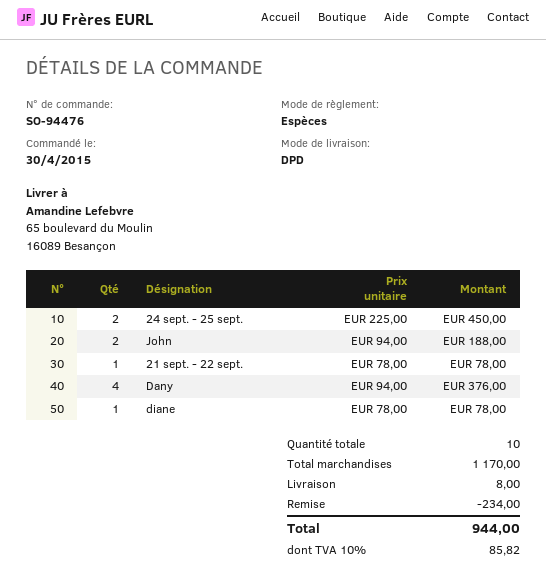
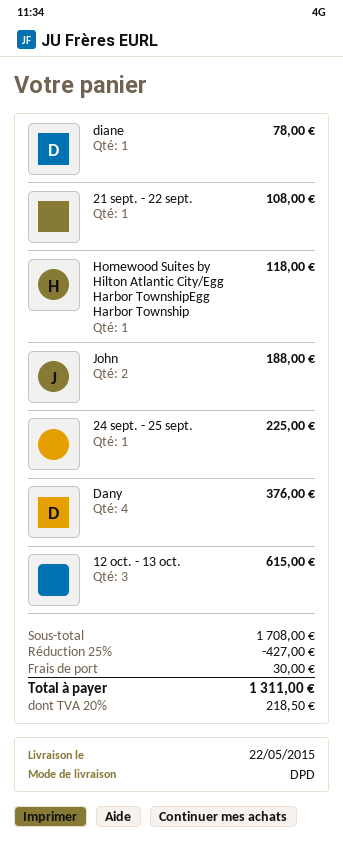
24 sept. - 25 sept.: 2 for 450.00 -> 1 for 225.00
21 sept. - 22 sept.: 1 for 78.00 -> 1 for 108.00
Homewood Suites by Hilton Atlantic City/Egg Harbor TownshipEgg Harbor Township: none -> 1 for 118.00
12 oct. - 13 oct.: none -> 3 for 615.00
subtotal: 1170.00 -> 1708.00
discount: 234.00 -> 427.00
shipping: 8.00 -> 30.00
tax: 10% = 85.82 -> 20% = 218.50
total: 944.00 -> 1311.00

